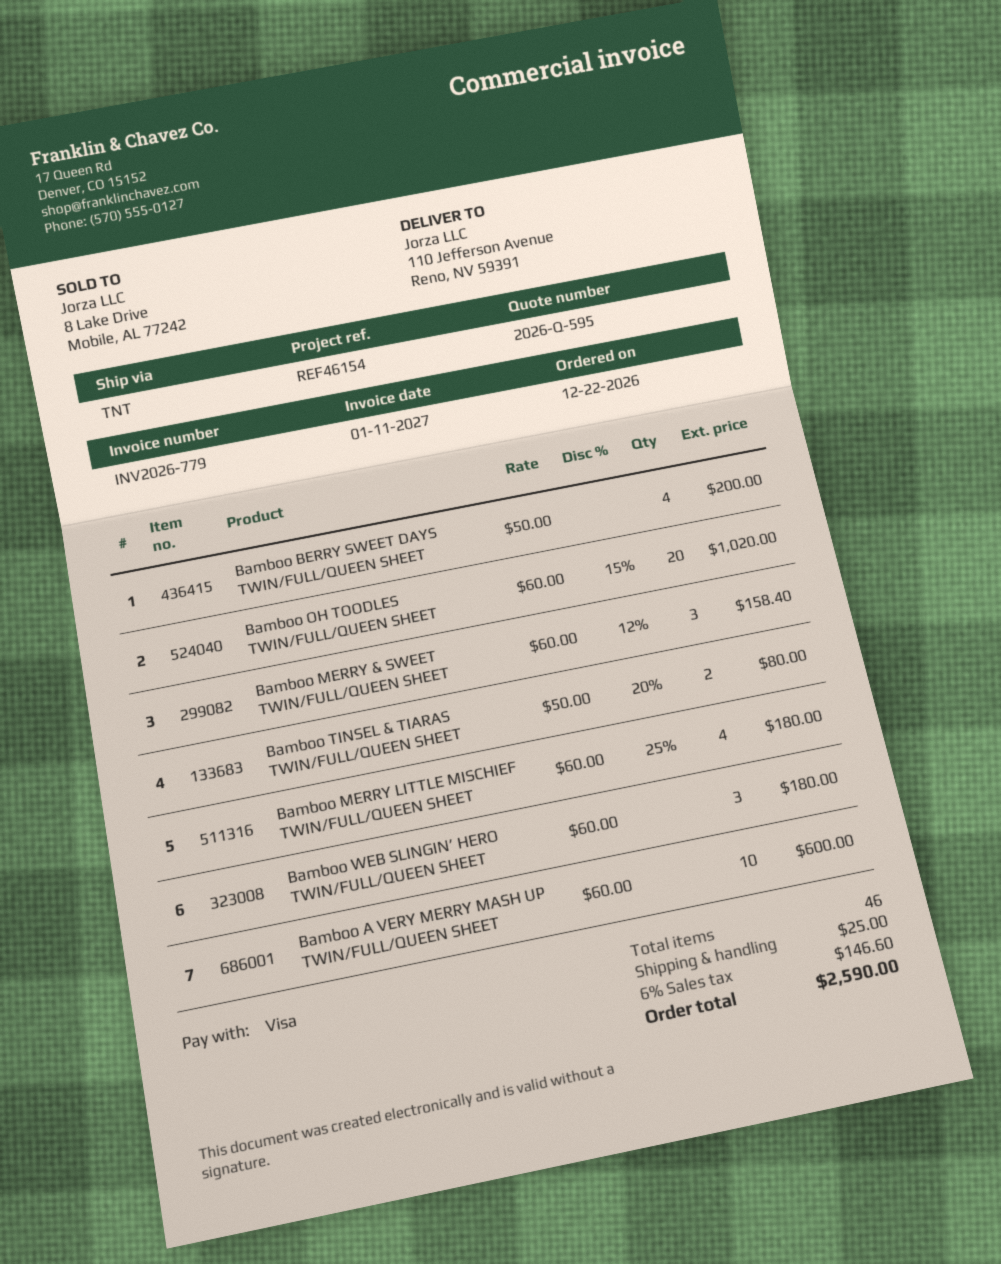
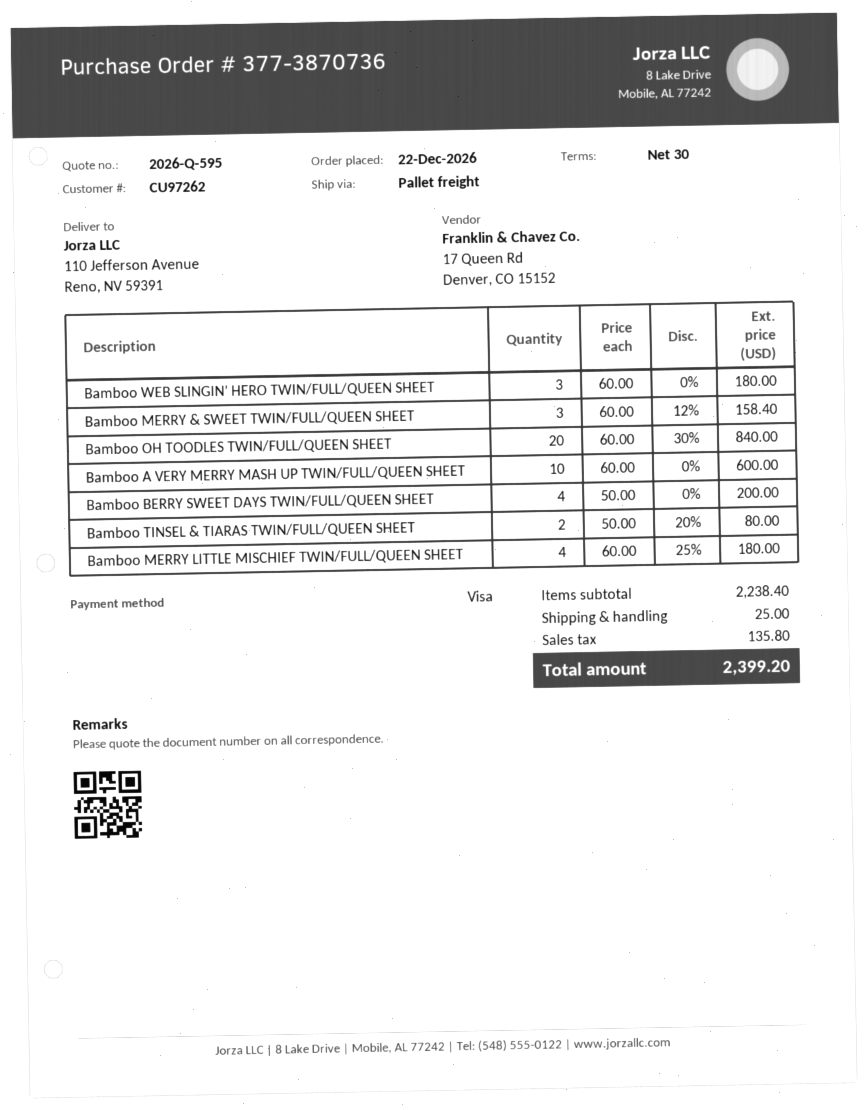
shipping method: TNT -> pallet freight
Bamboo OH TOODLES TWIN/FULL/QUEEN SHEET: 20 x 60.00 - 15% = 1020.00 -> 20 x 60.00 - 30% = 840.00
tax: 146.60 -> 135.80
total: 2590.00 -> 2399.20

